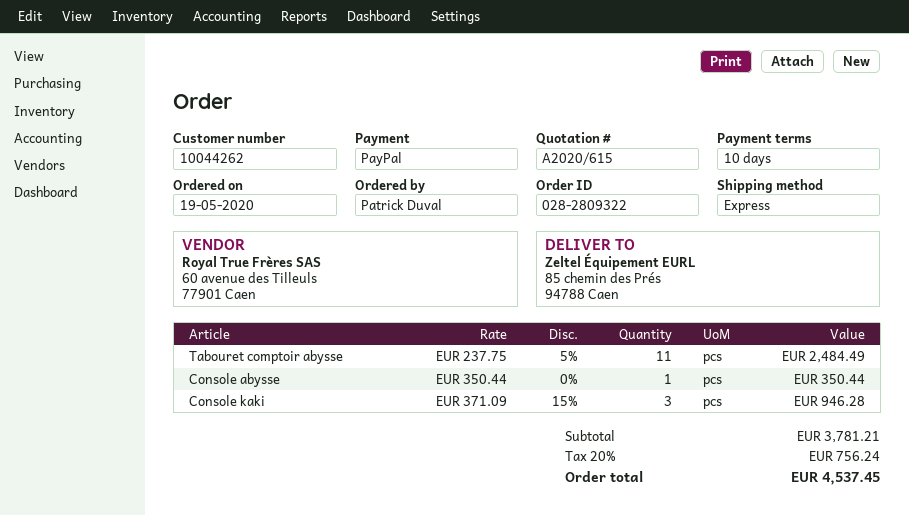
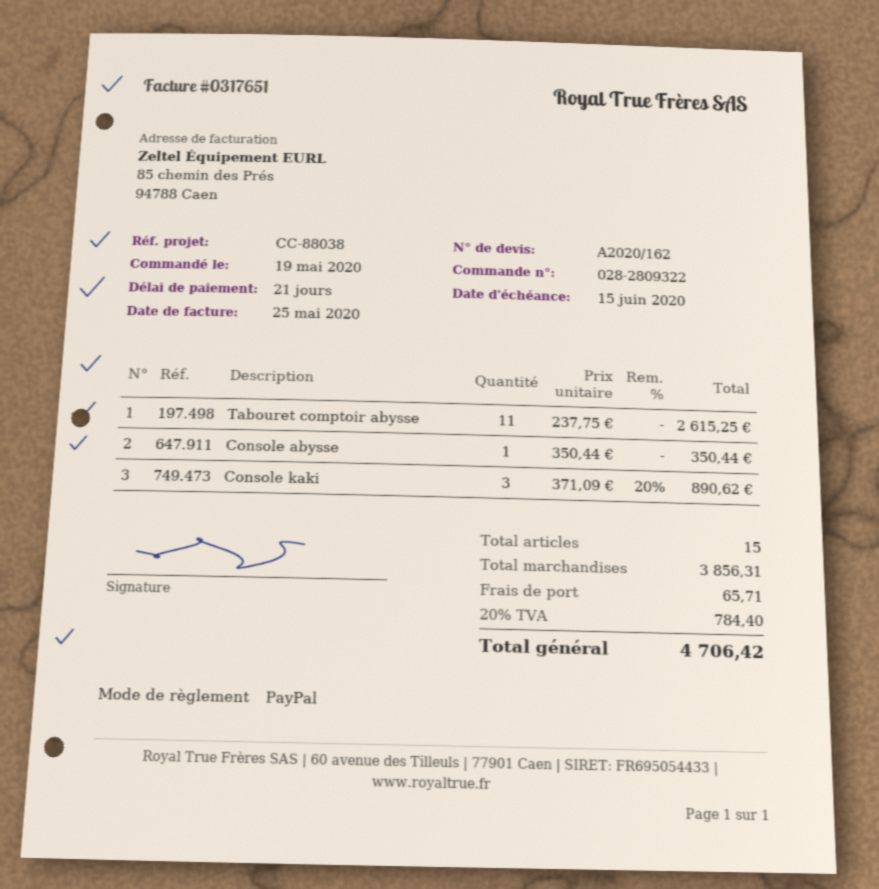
quote number: A2020/615 -> A2020/162
payment terms: 10 days -> 21 days
Tabouret comptoir abysse: 11 x 237.75 - 5% = 2484.49 -> 11 x 237.75 = 2615.25
Console kaki: 3 x 371.09 - 15% = 946.28 -> 3 x 371.09 - 20% = 890.62
subtotal: 3781.21 -> 3856.31
shipping: none -> 65.71
tax: 20% = 756.24 -> 20% = 784.40
total: 4537.45 -> 4706.42

